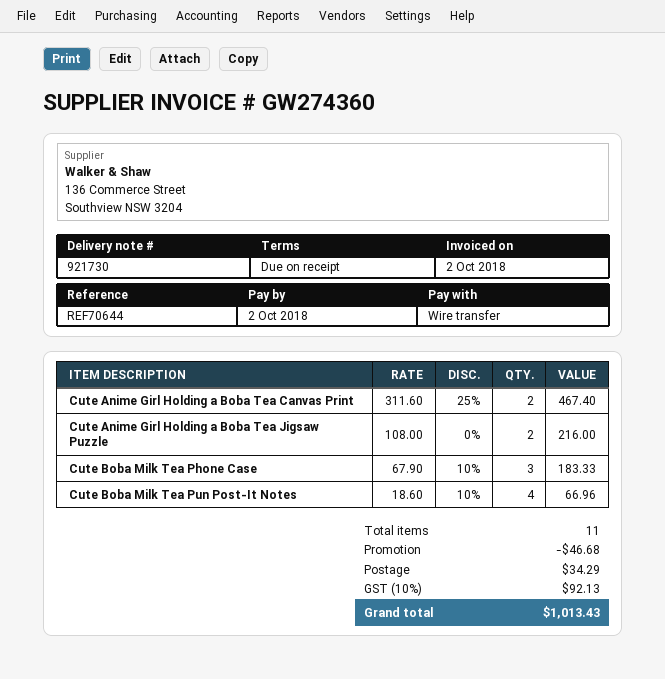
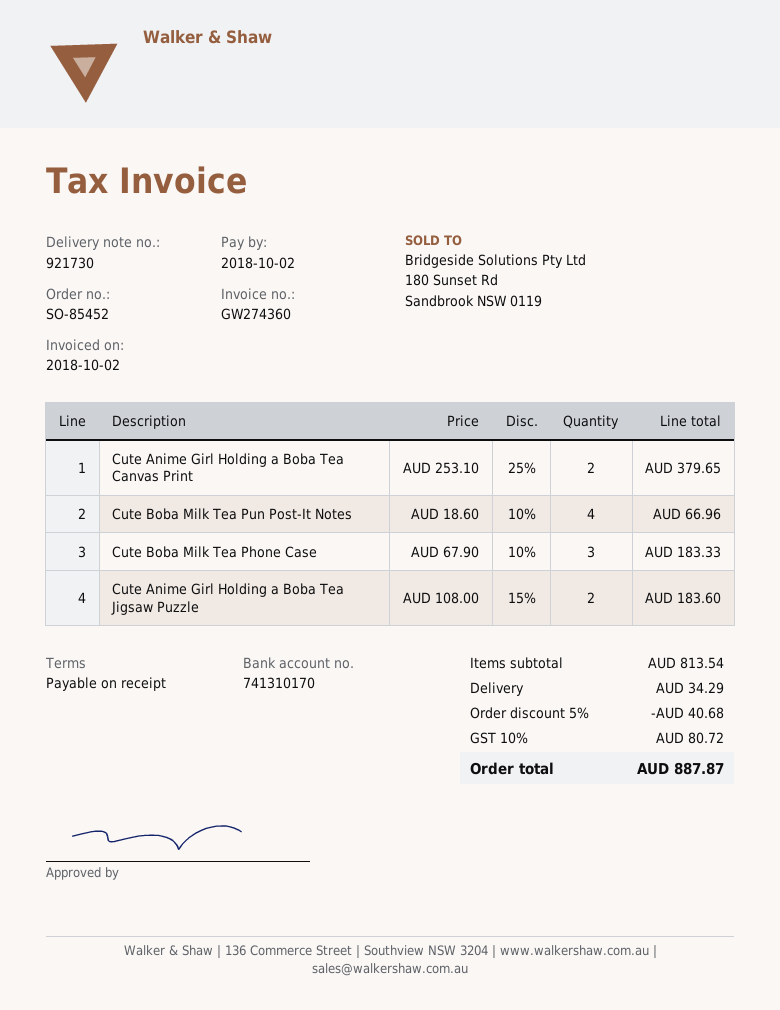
Cute Anime Girl Holding a Boba Tea Canvas Print: 2 x 311.60 - 25% = 467.40 -> 2 x 253.10 - 25% = 379.65
Cute Anime Girl Holding a Boba Tea Jigsaw Puzzle: 2 x 108.00 = 216.00 -> 2 x 108.00 - 15% = 183.60
discount: 46.68 -> 40.68
tax: 10% = 92.13 -> 10% = 80.72
total: 1013.43 -> 887.87

